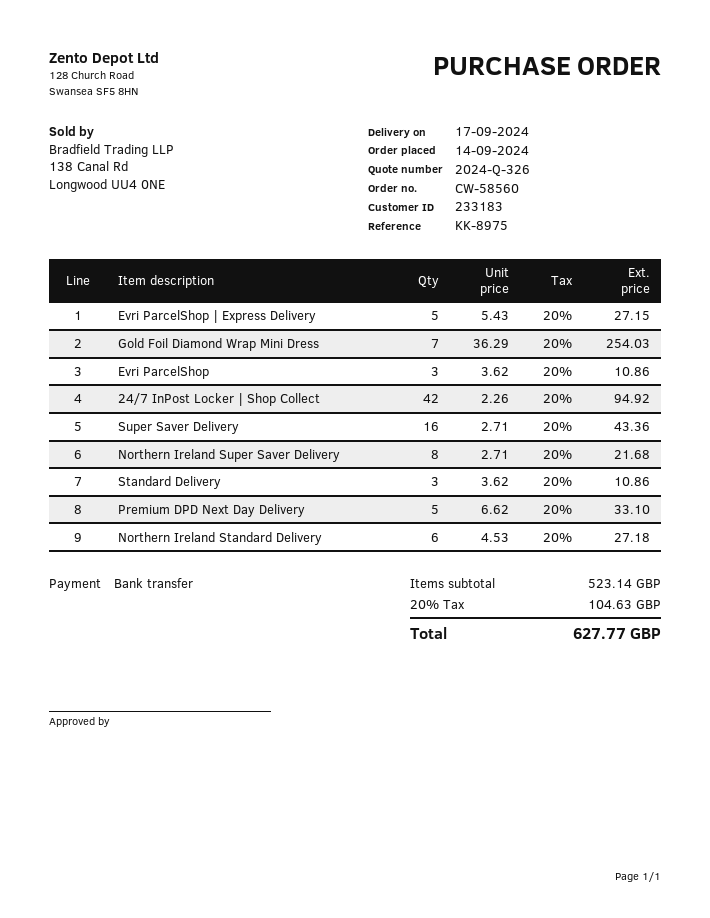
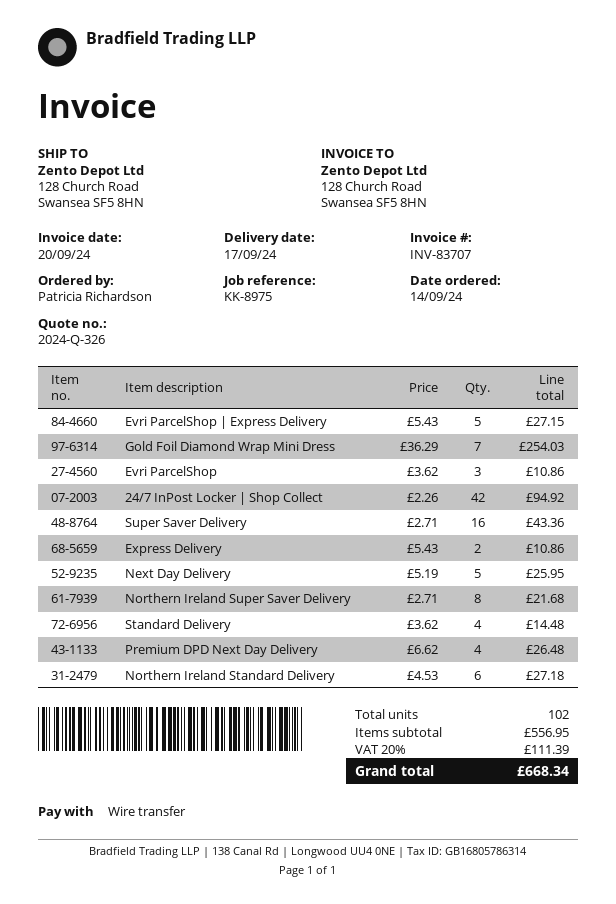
Standard Delivery: 3 x 3.62 = 10.86 -> 4 x 3.62 = 14.48
Premium DPD Next Day Delivery: 5 x 6.62 = 33.10 -> 4 x 6.62 = 26.48
Express Delivery: none -> 2 x 5.43 = 10.86
Next Day Delivery: none -> 5 x 5.19 = 25.95
subtotal: 523.14 -> 556.95
tax: 20% = 104.63 -> 20% = 111.39
total: 627.77 -> 668.34

